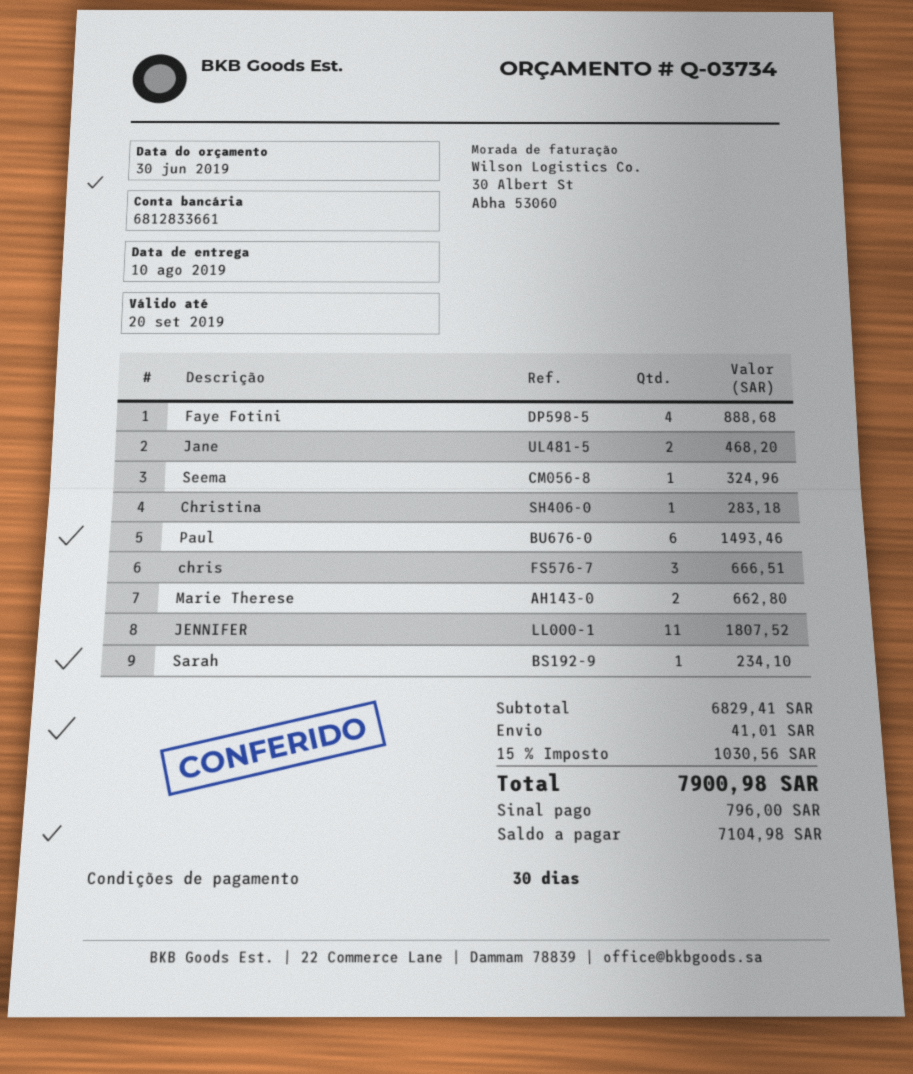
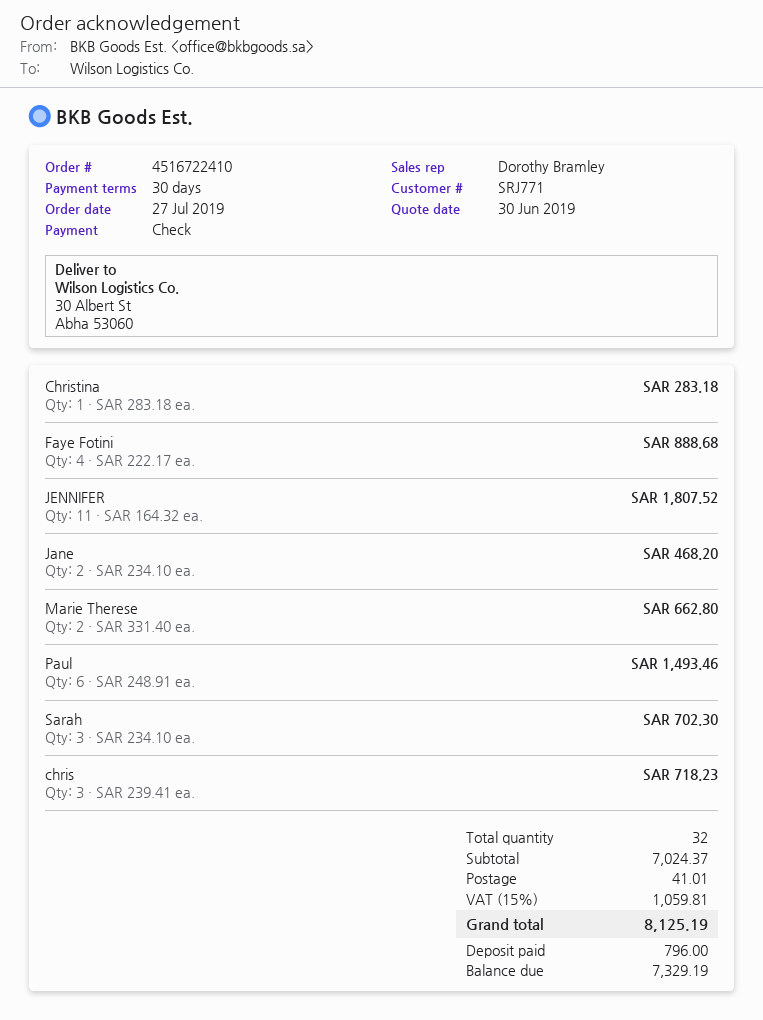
Seema: 1 for 324.96 -> none
chris: 3 for 666.51 -> 3 for 718.23
Sarah: 1 for 234.10 -> 3 for 702.30
subtotal: 6829.41 -> 7024.37
tax: 15% = 1030.56 -> 15% = 1059.81
total: 7900.98 -> 8125.19
balance: 7104.98 -> 7329.19

